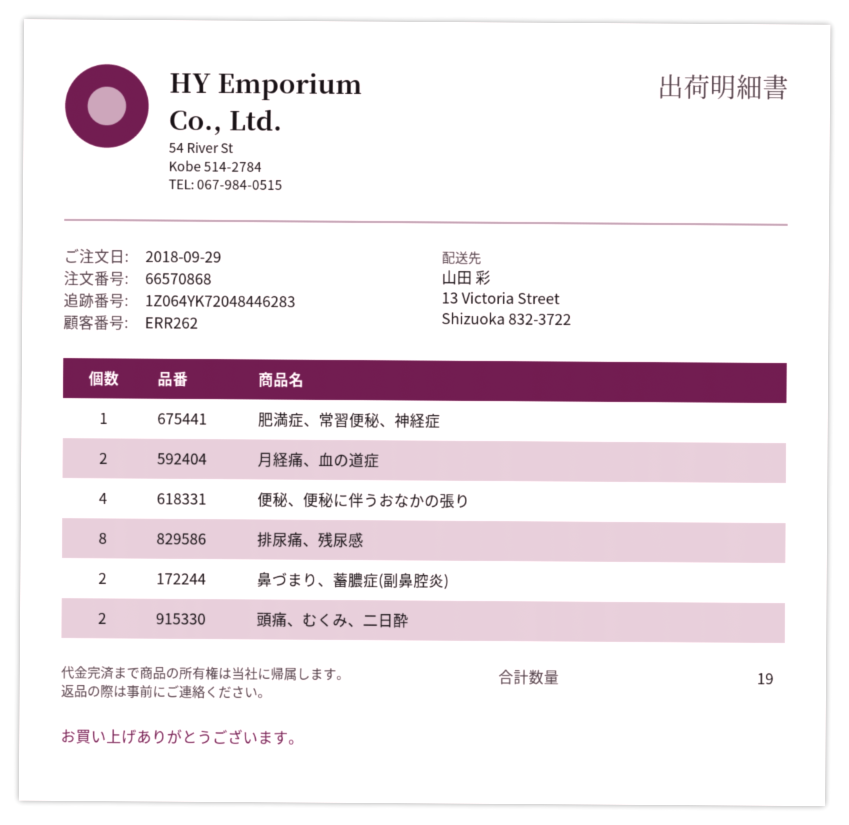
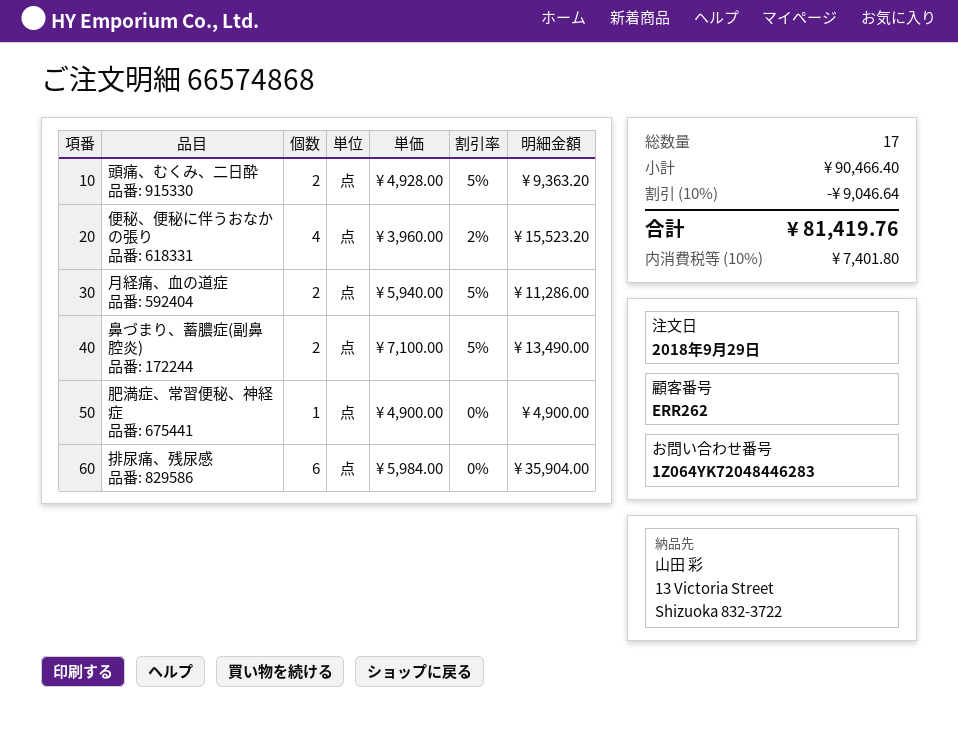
order number: 66570868 -> 66574868
排尿痛、残尿感: 8 -> 6
total quantity: 19 -> 17

